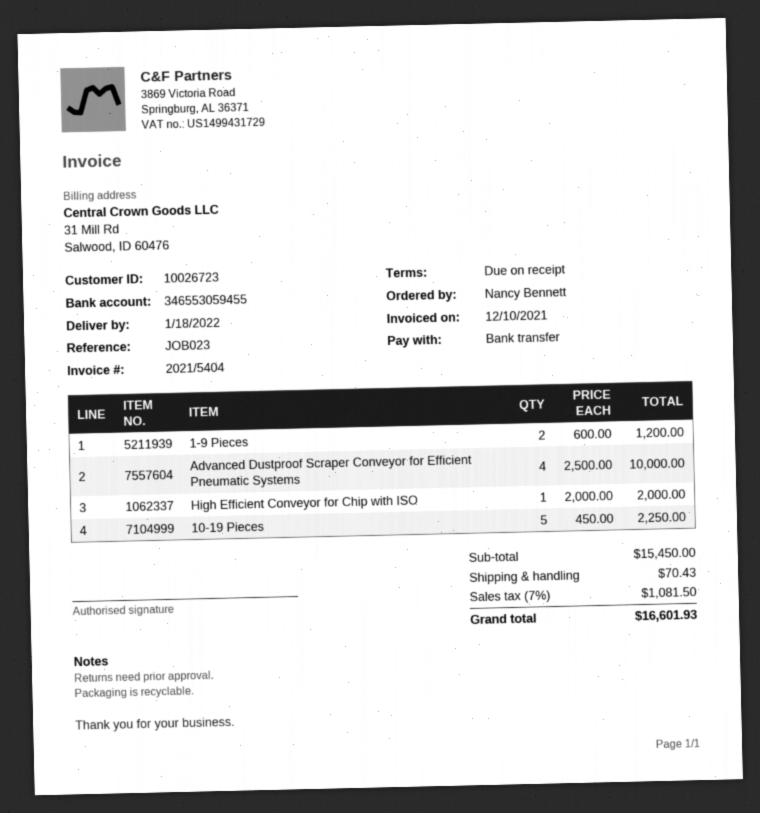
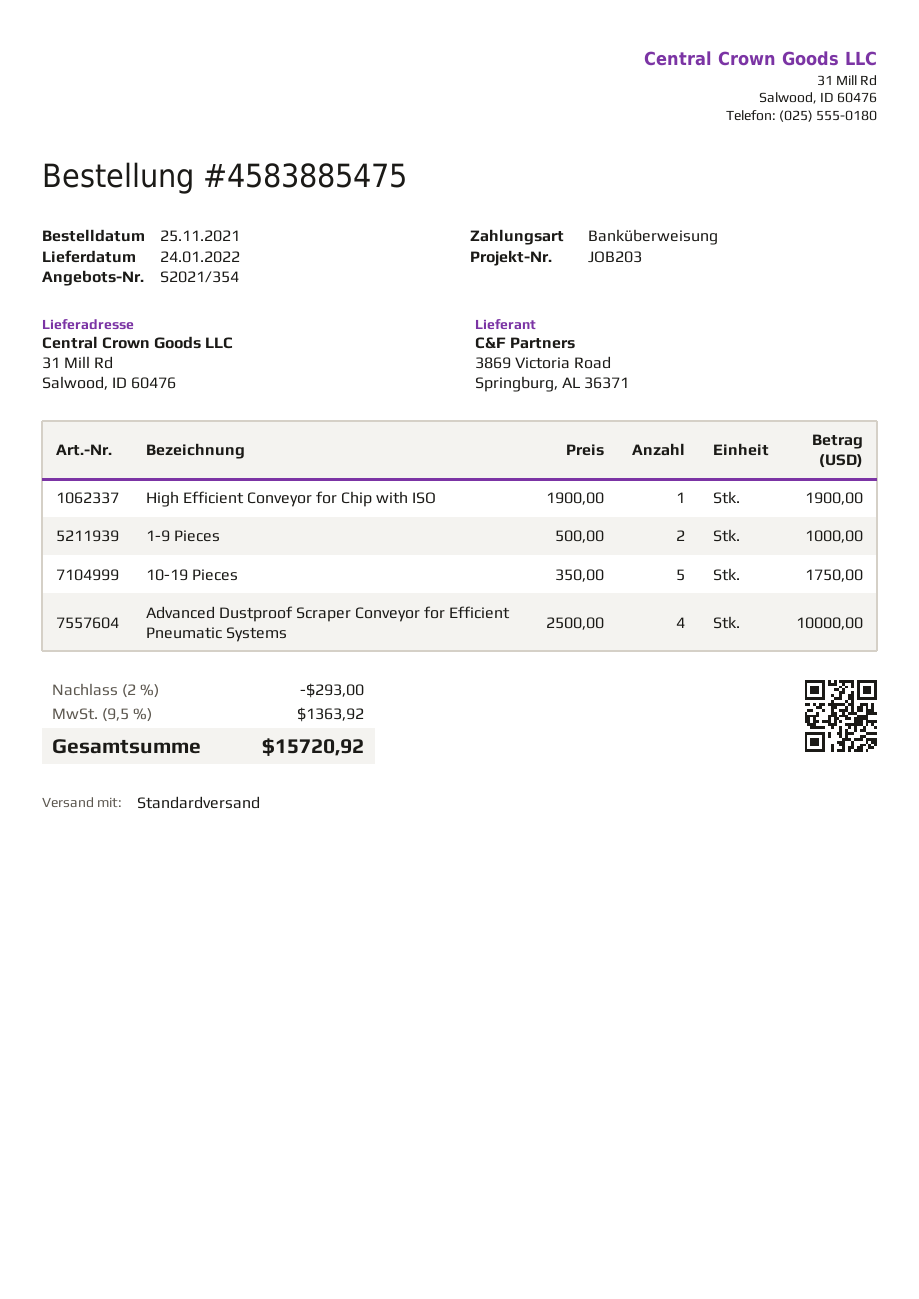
delivery date: 2022-01-18 -> 2022-01-24
reference: JOB023 -> JOB203
1-9 Pieces: 2 x 600.00 = 1200.00 -> 2 x 500.00 = 1000.00
High Efficient Conveyor for Chip with ISO: 1 x 2000.00 = 2000.00 -> 1 x 1900.00 = 1900.00
10-19 Pieces: 5 x 450.00 = 2250.00 -> 5 x 350.00 = 1750.00
discount: none -> 2% = 293.00
shipping: 70.43 -> none
tax: 7% = 1081.50 -> 9.5% = 1363.92
total: 16601.93 -> 15720.92

